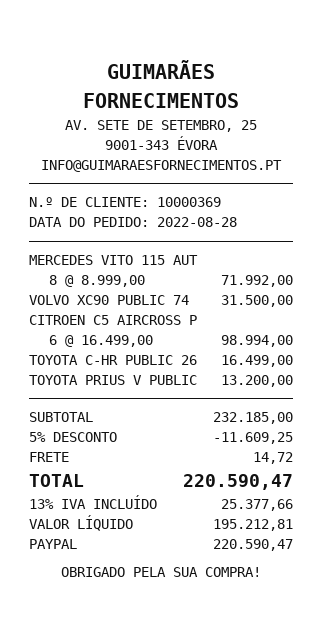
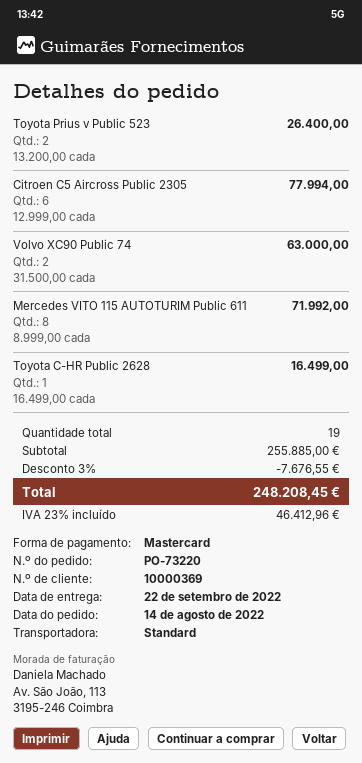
order date: 2022-08-28 -> 2022-08-14
payment method: PayPal -> Mastercard
VOLVO XC90 PUBLIC 74: 1 x 31500.00 = 31500.00 -> 2 x 31500.00 = 63000.00
CITROEN C5 AIRCROSS P: 6 x 16499.00 = 98994.00 -> 6 x 12999.00 = 77994.00
TOYOTA PRIUS V PUBLIC: 1 x 13200.00 = 13200.00 -> 2 x 13200.00 = 26400.00
subtotal: 232185.00 -> 255885.00
discount: 5% = 11609.25 -> 3% = 7676.55
shipping: 14.72 -> none
tax: 13% = 25377.66 -> 23% = 46412.96
total: 220590.47 -> 248208.45

